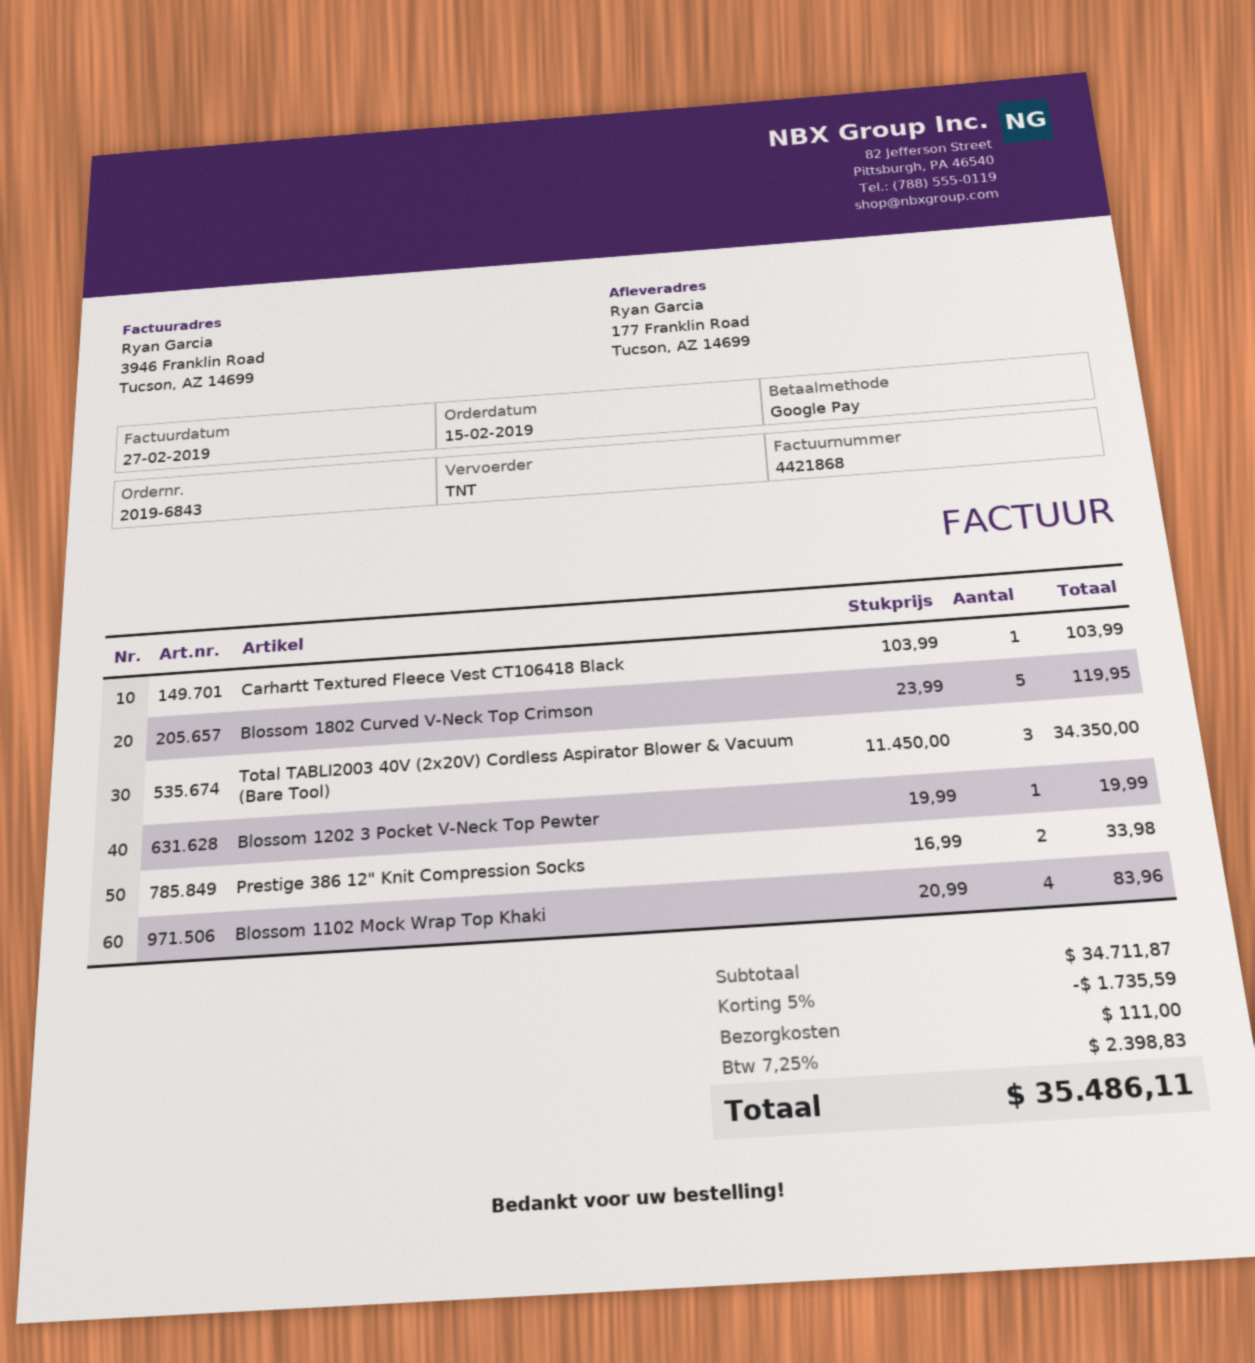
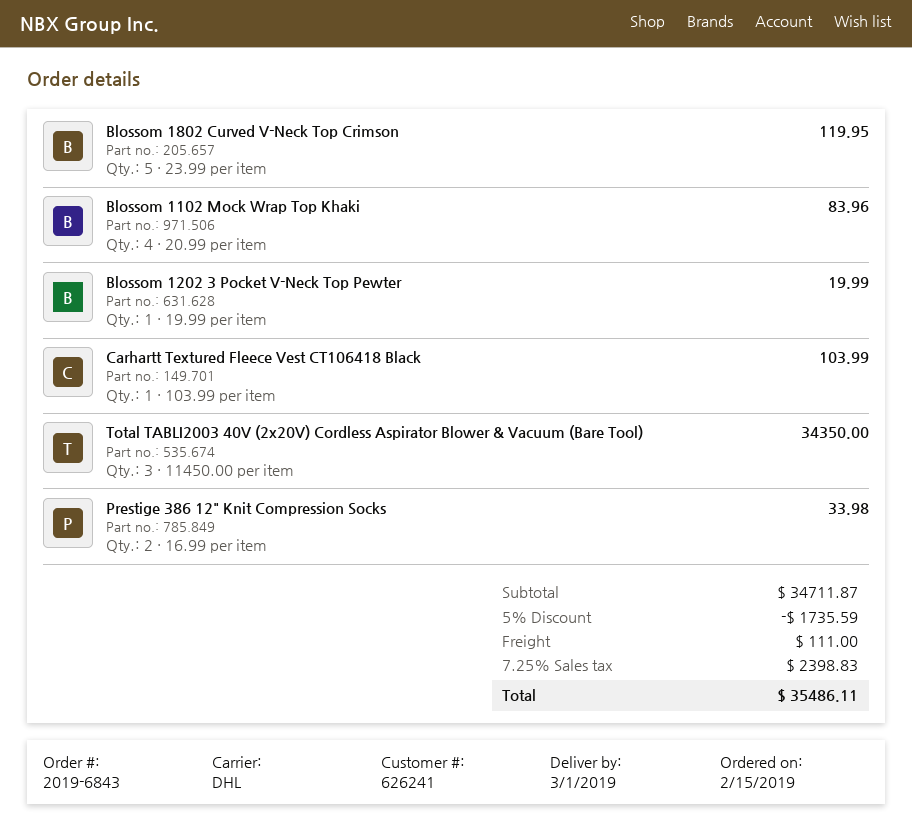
shipping method: TNT -> DHL

